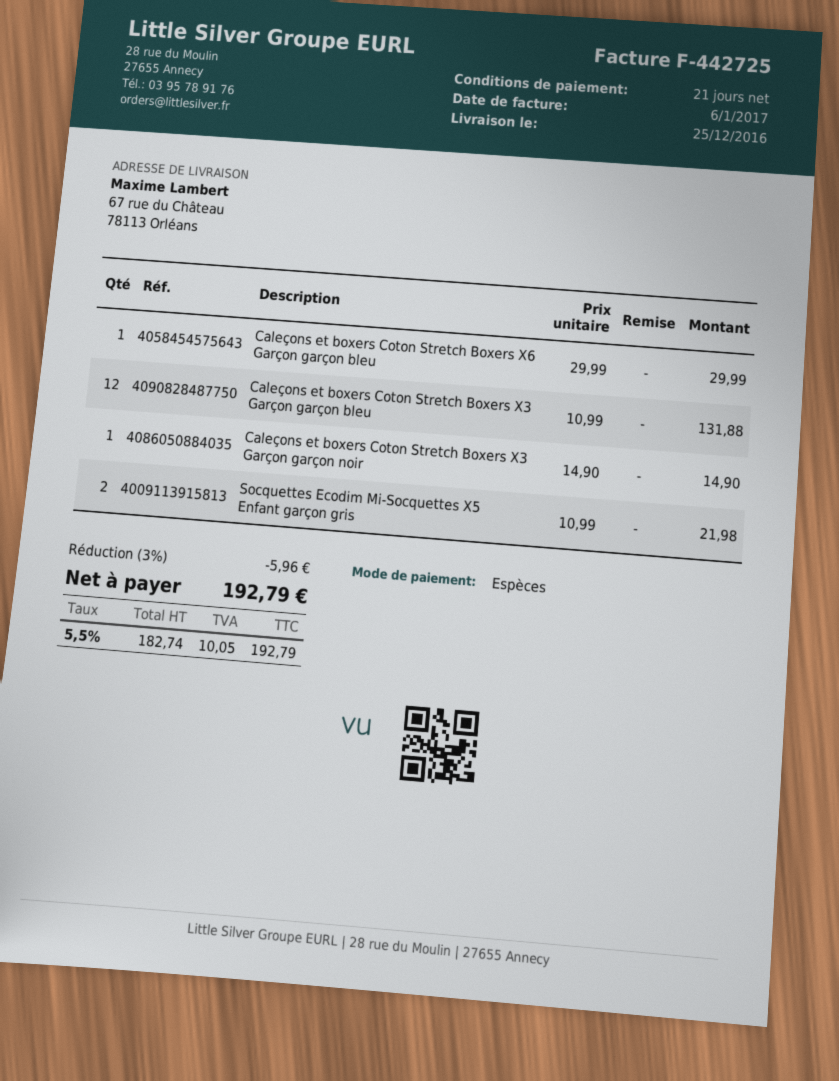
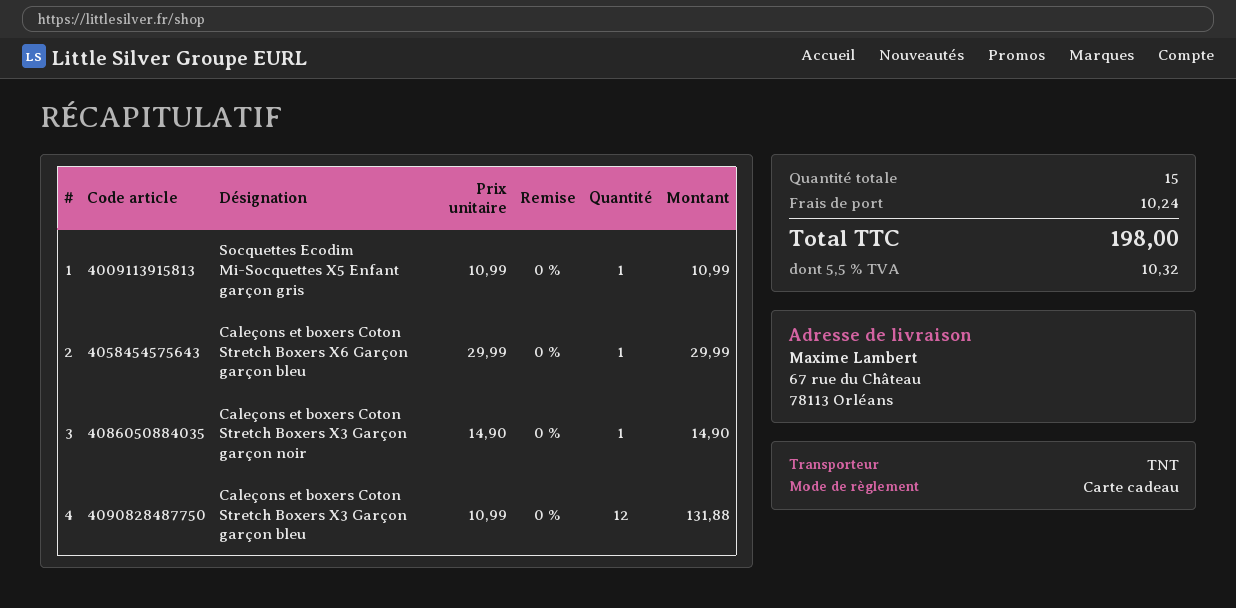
payment method: cash -> gift card
Socquettes Ecodim Mi-Socquettes X5 Enfant garçon gris: 2 x 10.99 = 21.98 -> 1 x 10.99 = 10.99
discount: 3% = 5.96 -> none
shipping: none -> 10.24
tax: 5.5% = 10.05 -> 5.5% = 10.32
total: 192.79 -> 198.00

